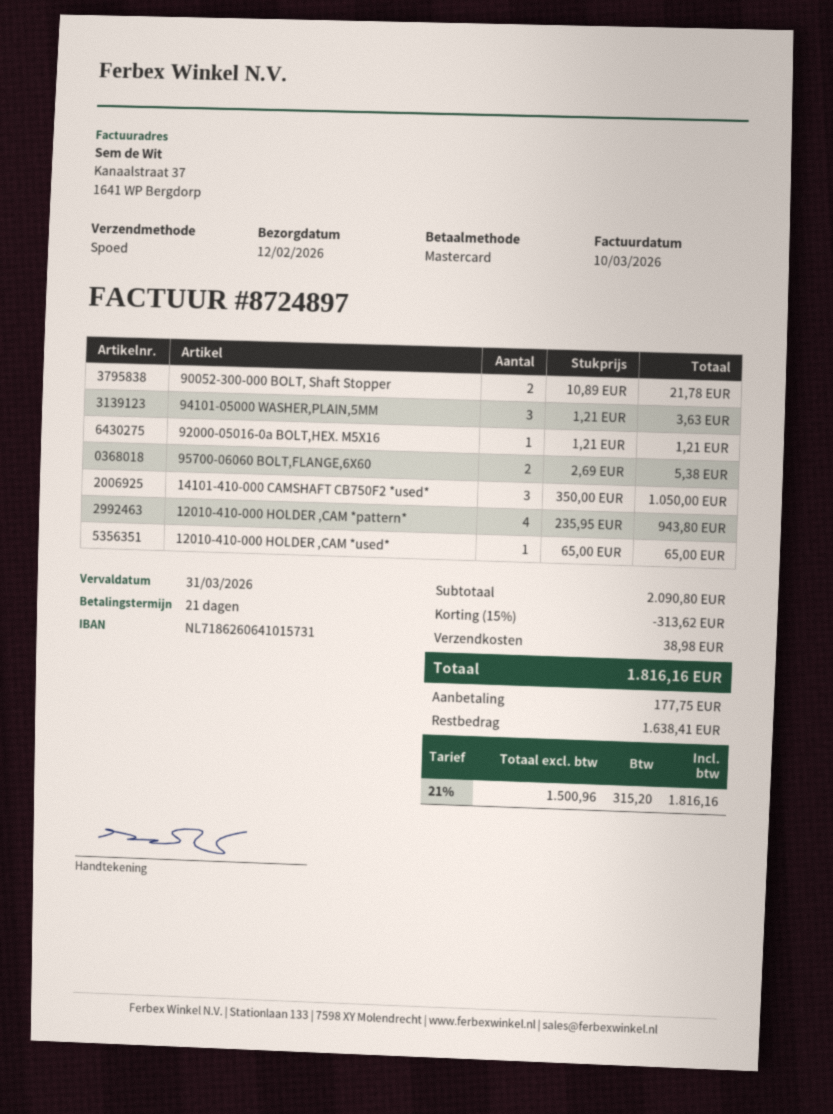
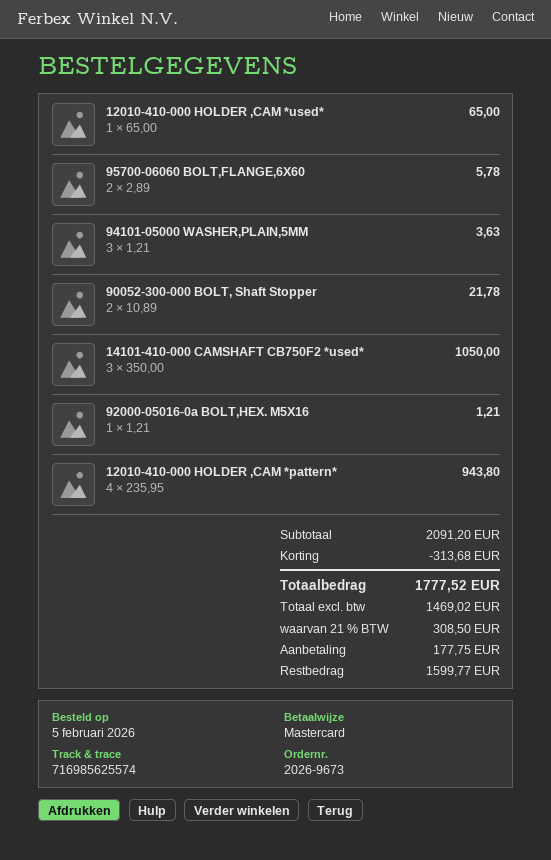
95700-06060 BOLT,FLANGE,6X60: 2 x 2.69 = 5.38 -> 2 x 2.89 = 5.78
subtotal: 2090.80 -> 2091.20
discount: 313.62 -> 313.68
shipping: 38.98 -> none
net: 1500.96 -> 1469.02
tax: 21% = 315.20 -> 21% = 308.50
total: 1816.16 -> 1777.52
balance: 1638.41 -> 1599.77

